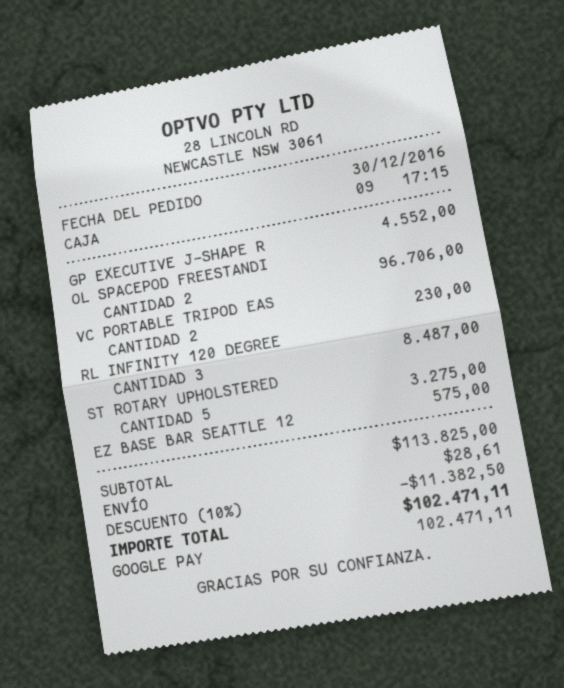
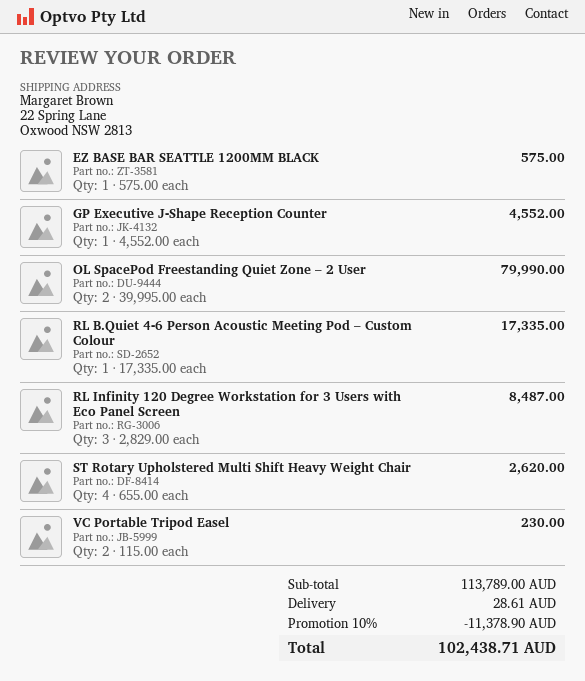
OL SPACEPOD FREESTANDI: 2 for 96706.00 -> 2 for 79990.00
ST ROTARY UPHOLSTERED: 5 for 3275.00 -> 4 for 2620.00
RL B.Quiet 4-6 Person Acoustic Meeting Pod – Custom Colour: none -> 1 for 17335.00
subtotal: 113825.00 -> 113789.00
discount: 10% = 11382.50 -> 10% = 11378.90
total: 102471.11 -> 102438.71

